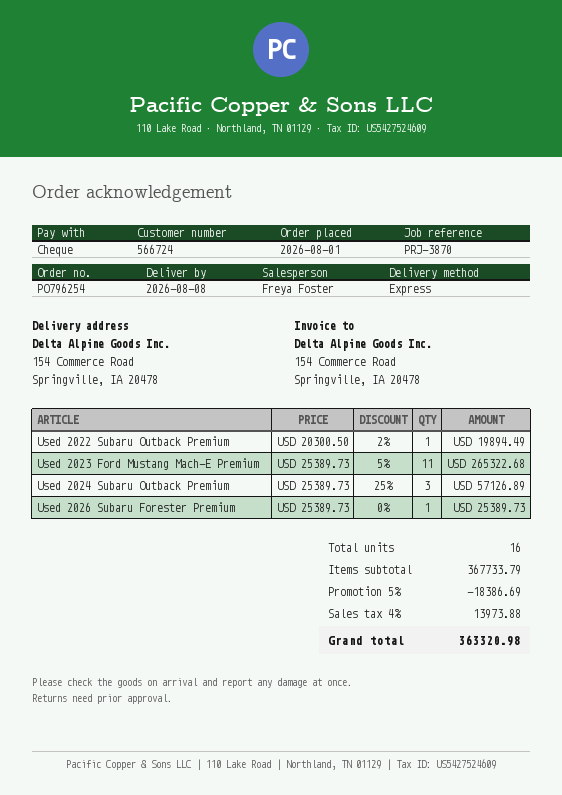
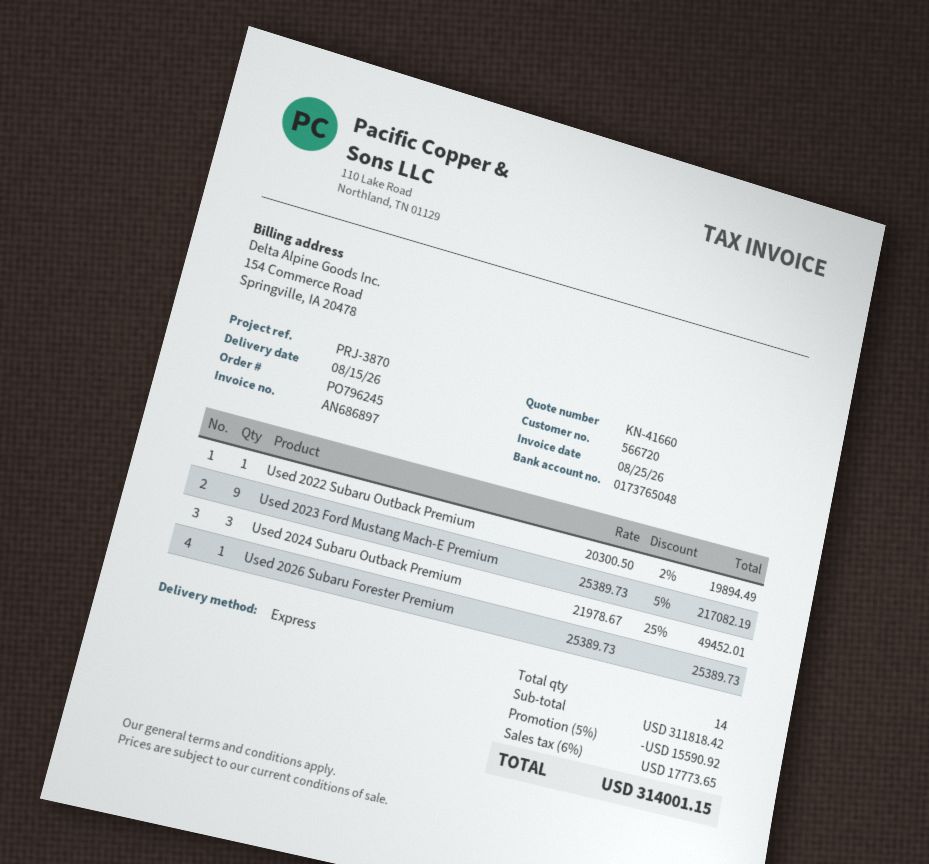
order number: PO796254 -> PO796245
delivery date: 2026-08-08 -> 2026-08-15
customer number: 566724 -> 566720
Used 2023 Ford Mustang Mach-E Premium: 11 x 25389.73 - 5% = 265322.68 -> 9 x 25389.73 - 5% = 217082.19
Used 2024 Subaru Outback Premium: 3 x 25389.73 - 25% = 57126.89 -> 3 x 21978.67 - 25% = 49452.01
total quantity: 16 -> 14
subtotal: 367733.79 -> 311818.42
discount: 5% = 18386.69 -> 5% = 15590.92
tax: 4% = 13973.88 -> 6% = 17773.65
total: 363320.98 -> 314001.15

